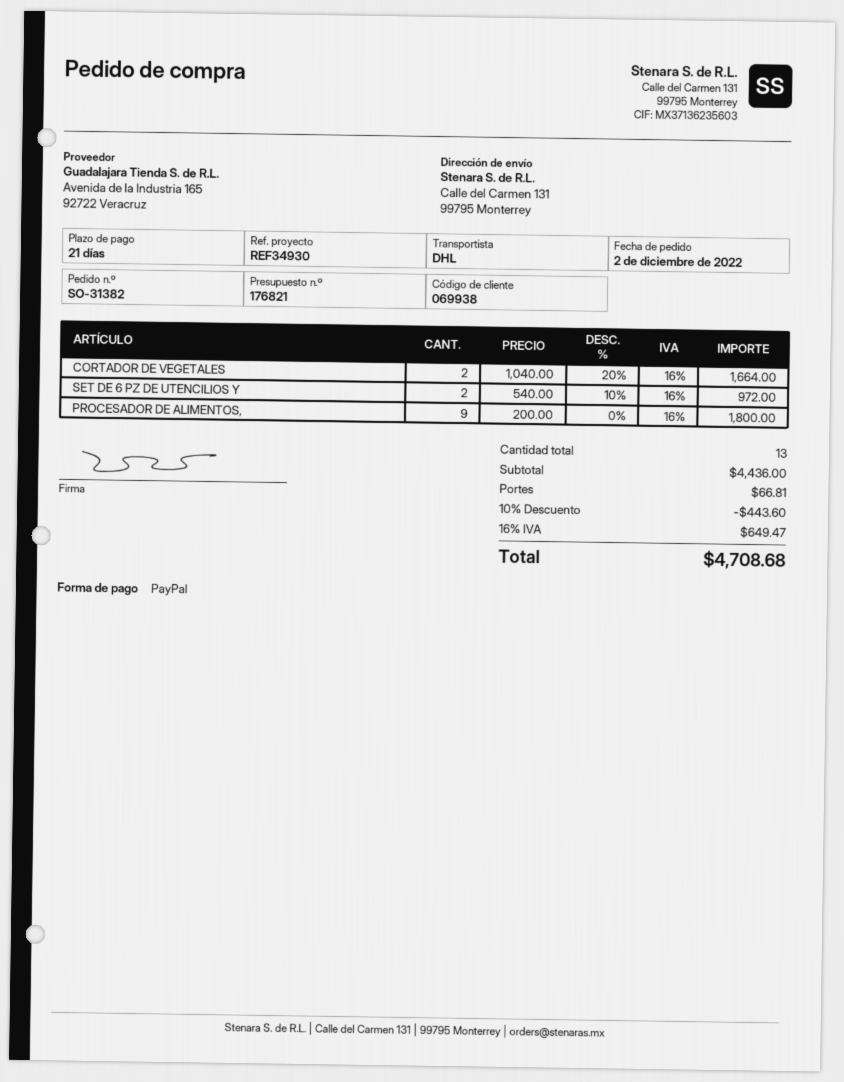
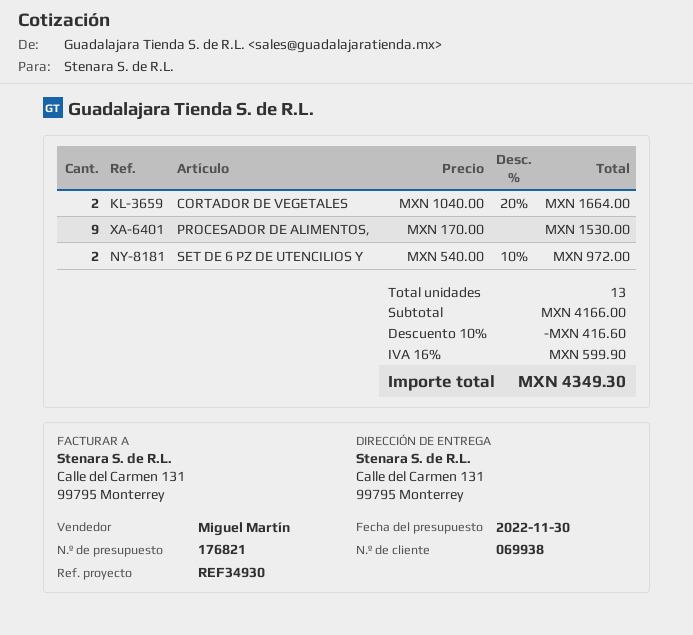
PROCESADOR DE ALIMENTOS,: 9 x 200.00 = 1800.00 -> 9 x 170.00 = 1530.00
subtotal: 4436.00 -> 4166.00
discount: 10% = 443.60 -> 10% = 416.60
shipping: 66.81 -> none
tax: 16% = 649.47 -> 16% = 599.90
total: 4708.68 -> 4349.30

